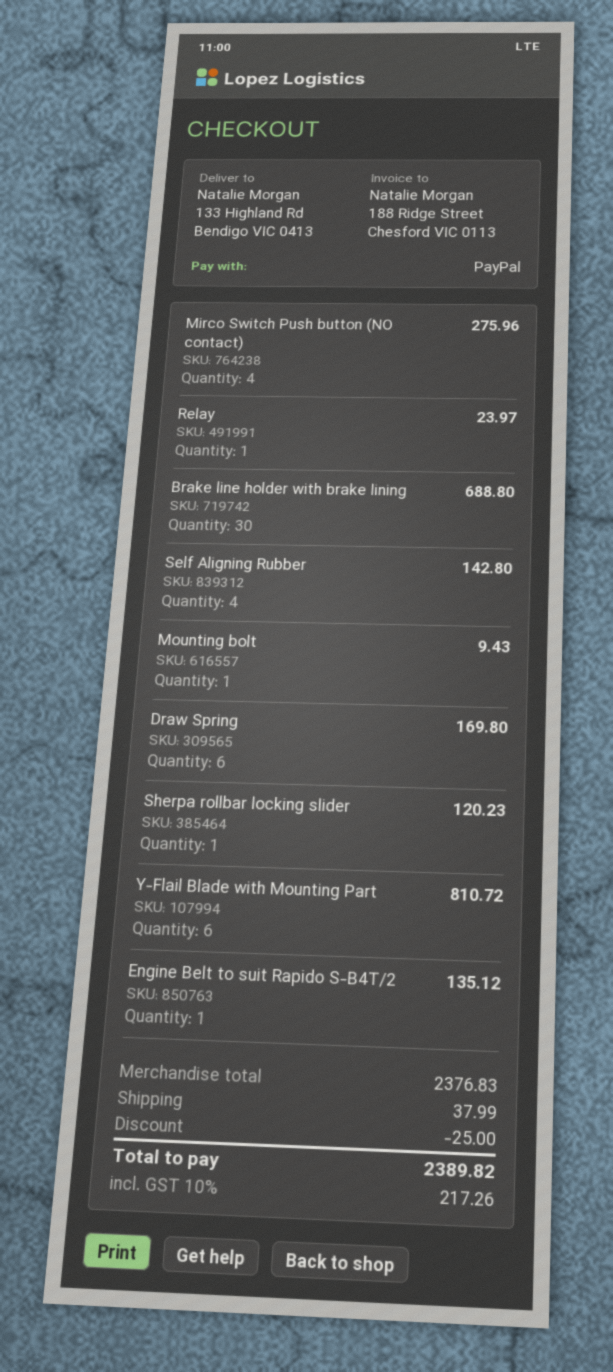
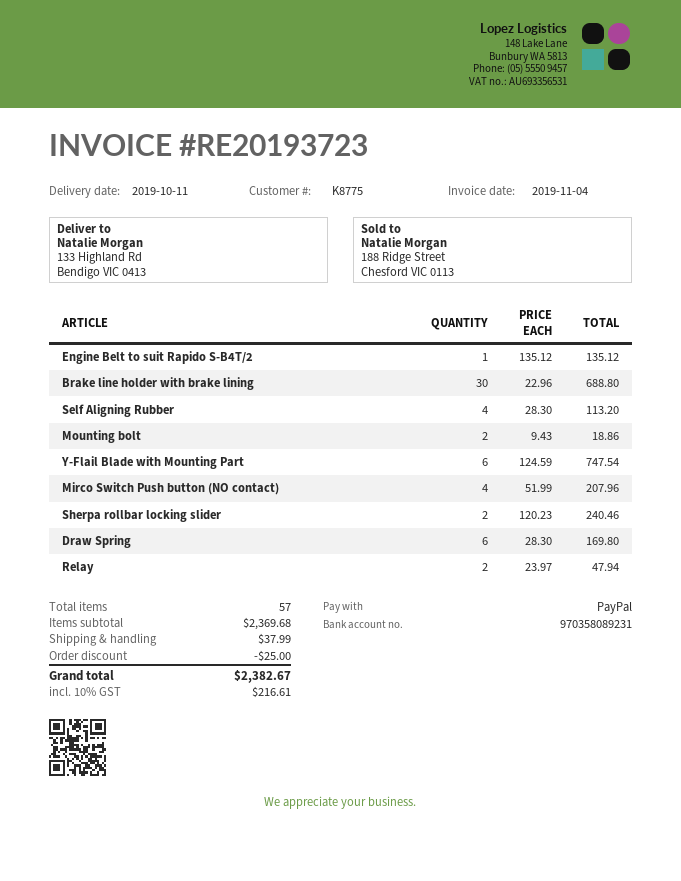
Mirco Switch Push button (NO contact): 4 for 275.96 -> 4 for 207.96
Relay: 1 for 23.97 -> 2 for 47.94
Self Aligning Rubber: 4 for 142.80 -> 4 for 113.20
Mounting bolt: 1 for 9.43 -> 2 for 18.86
Sherpa rollbar locking slider: 1 for 120.23 -> 2 for 240.46
Y-Flail Blade with Mounting Part: 6 for 810.72 -> 6 for 747.54
subtotal: 2376.83 -> 2369.68
tax: 10% = 217.26 -> 10% = 216.61
total: 2389.82 -> 2382.67

